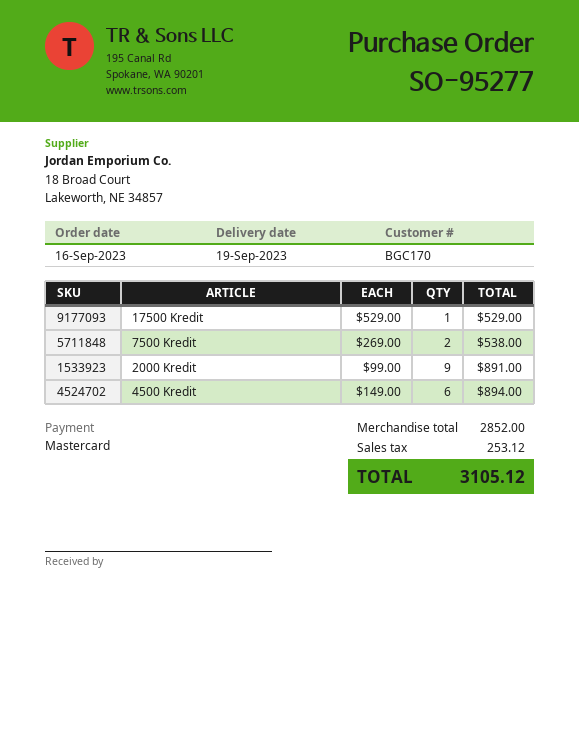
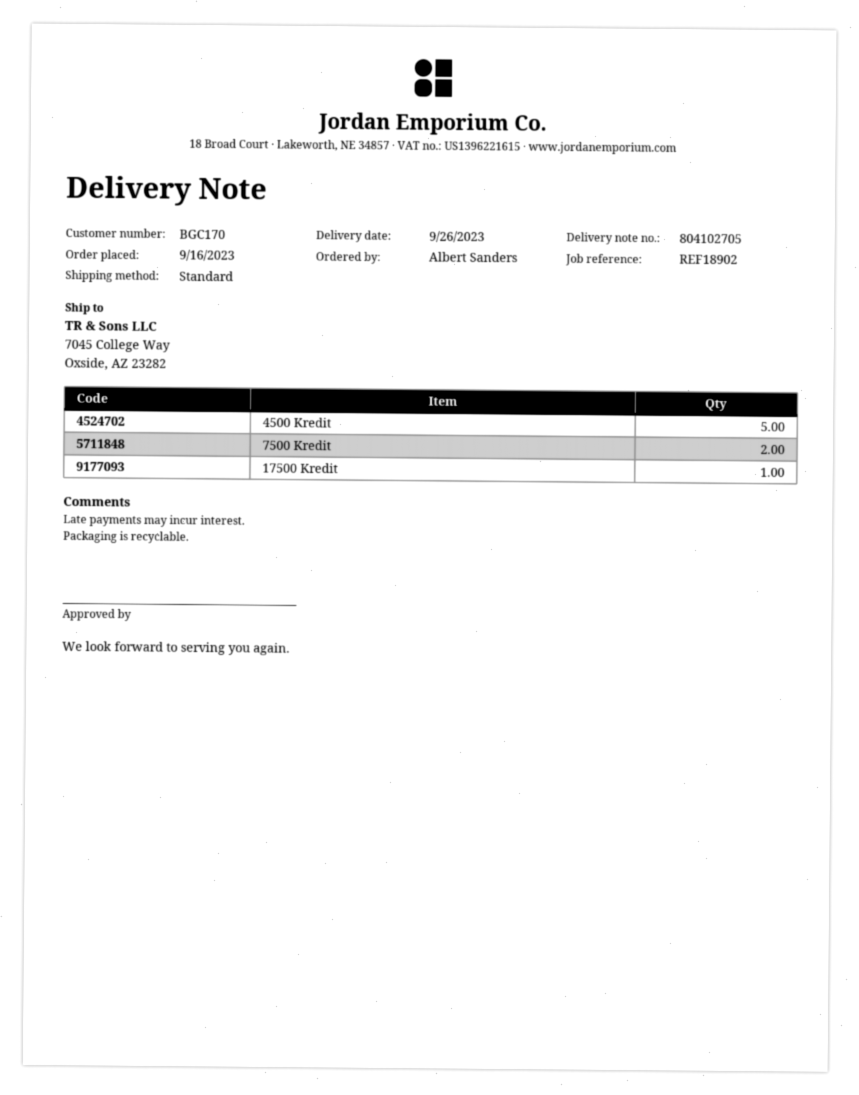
delivery date: 2023-09-19 -> 2023-09-26
2000 Kredit: 9 -> none
4500 Kredit: 6 -> 5

